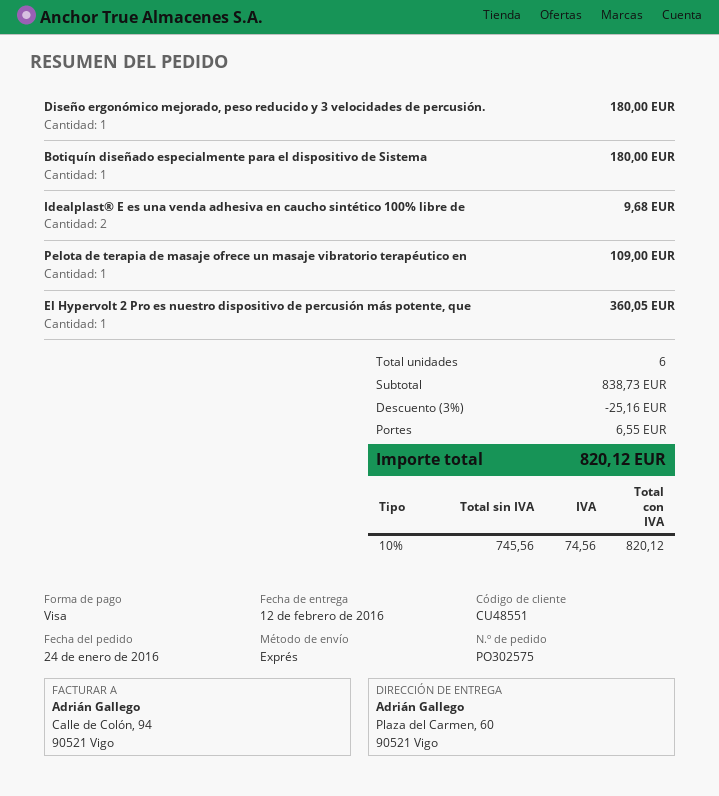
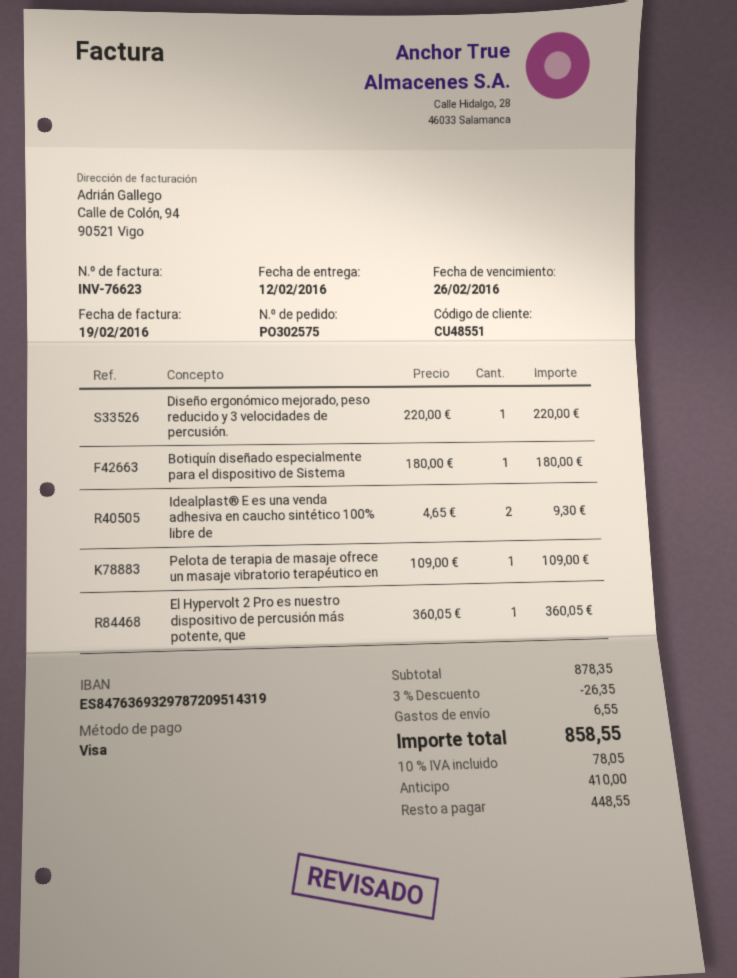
Diseño ergonómico mejorado, peso reducido y 3 velocidades de percusión.: 1 for 180.00 -> 1 for 220.00
Idealplast® E es una venda adhesiva en caucho sintético 100% libre de: 2 for 9.68 -> 2 for 9.30
subtotal: 838.73 -> 878.35
discount: 3% = 25.16 -> 3% = 26.35
tax: 10% = 74.56 -> 10% = 78.05
total: 820.12 -> 858.55

